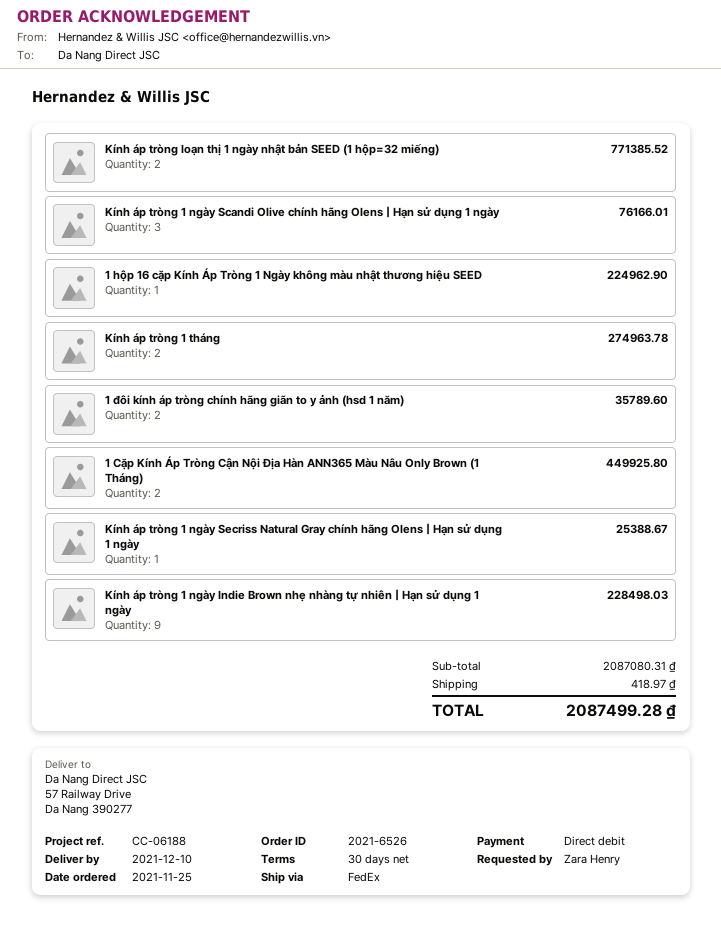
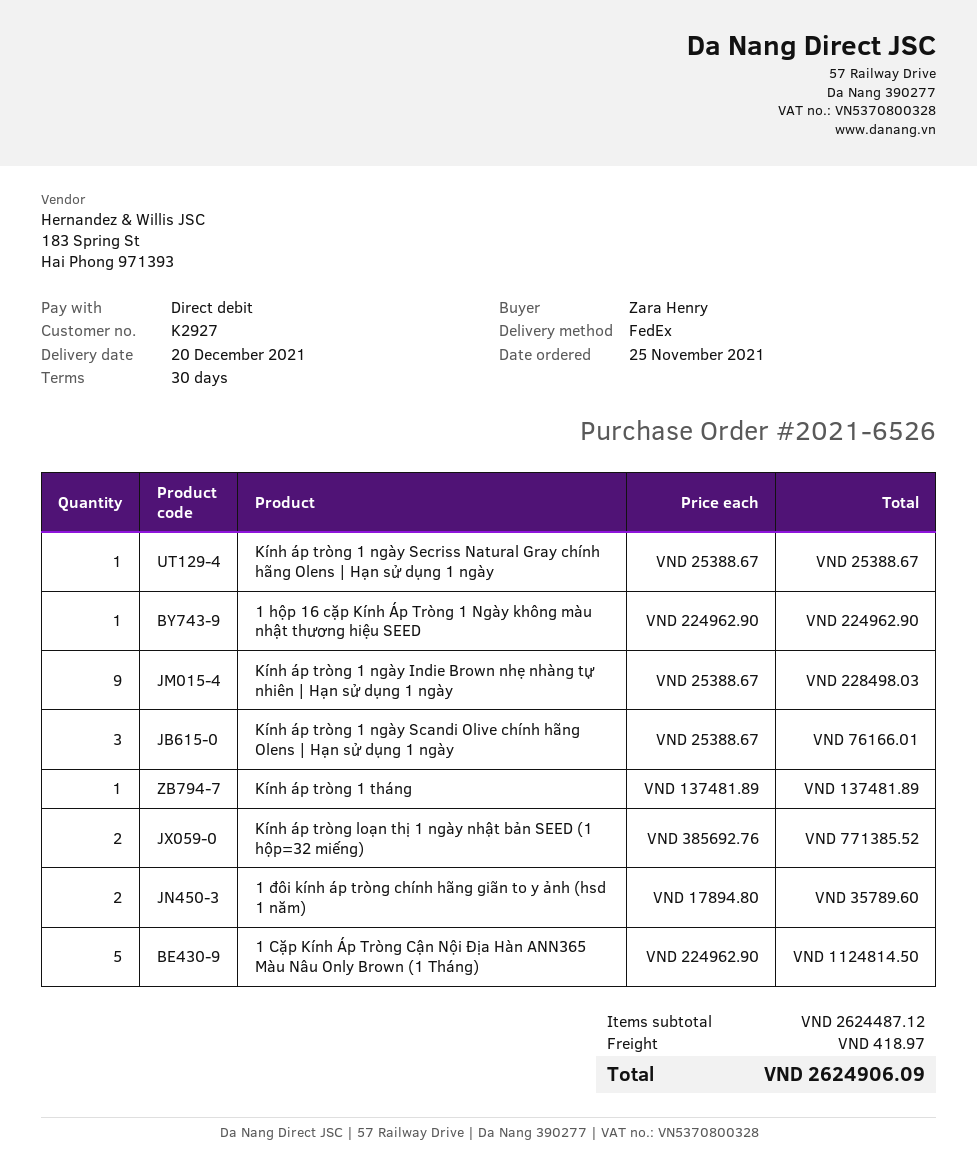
delivery date: 2021-12-10 -> 2021-12-20
Kính áp tròng 1 tháng: 2 for 274963.78 -> 1 for 137481.89
1 Cặp Kính Áp Tròng Cận Nội Địa Hàn ANN365 Màu Nâu Only Brown (1 Tháng): 2 for 449925.80 -> 5 for 1124814.50
subtotal: 2087080.31 -> 2624487.12
total: 2087499.28 -> 2624906.09

